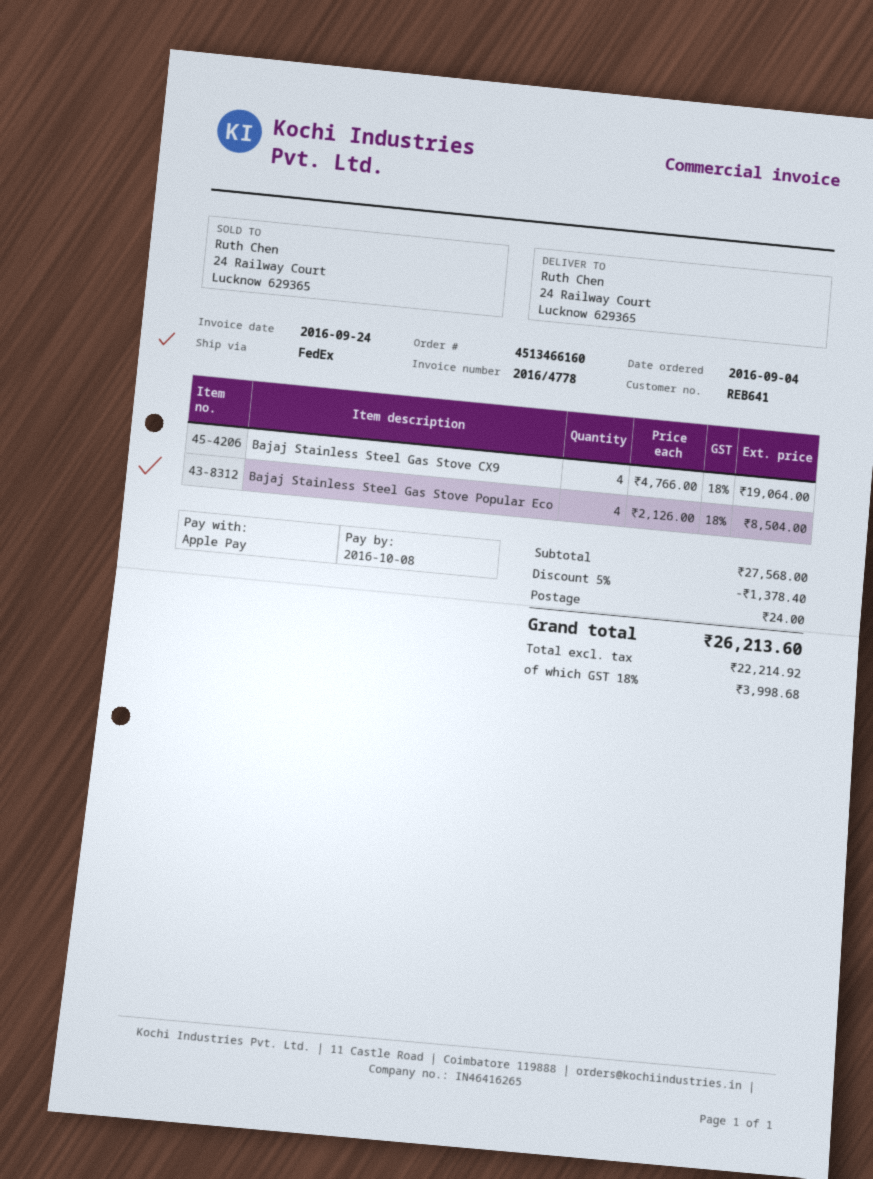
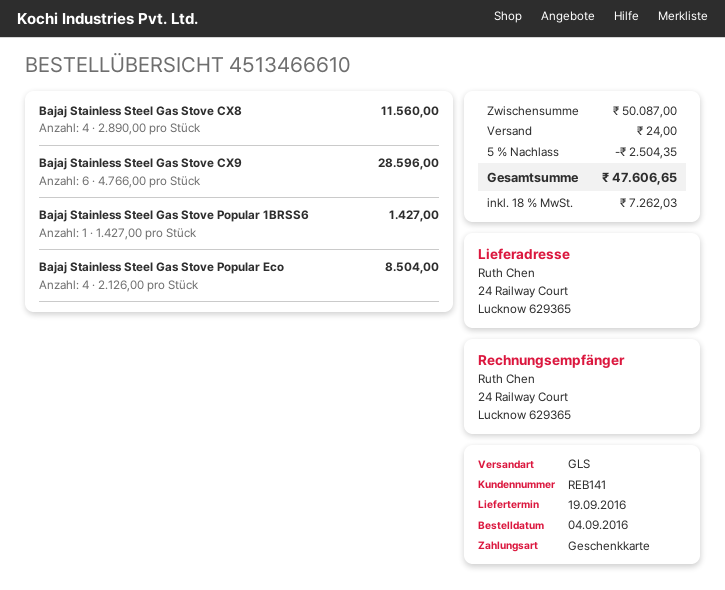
order number: 4513466160 -> 4513466610
customer number: REB641 -> REB141
payment method: Apple Pay -> gift card
shipping method: FedEx -> GLS
Bajaj Stainless Steel Gas Stove CX9: 4 x 4766.00 = 19064.00 -> 6 x 4766.00 = 28596.00
Bajaj Stainless Steel Gas Stove CX8: none -> 4 x 2890.00 = 11560.00
Bajaj Stainless Steel Gas Stove Popular 1BRSS6: none -> 1 x 1427.00 = 1427.00
subtotal: 27568.00 -> 50087.00
discount: 5% = 1378.40 -> 5% = 2504.35
tax: 18% = 3998.68 -> 18% = 7262.03
total: 26213.60 -> 47606.65

